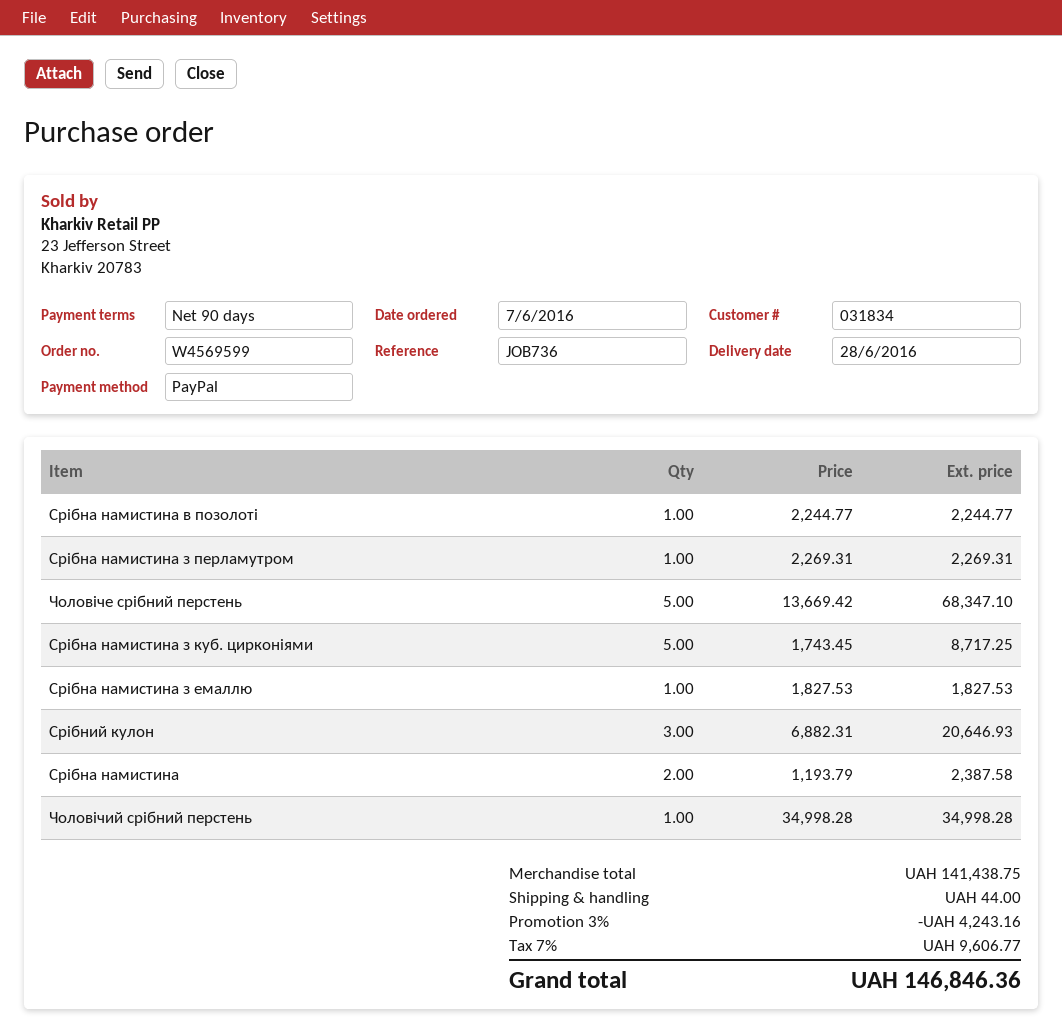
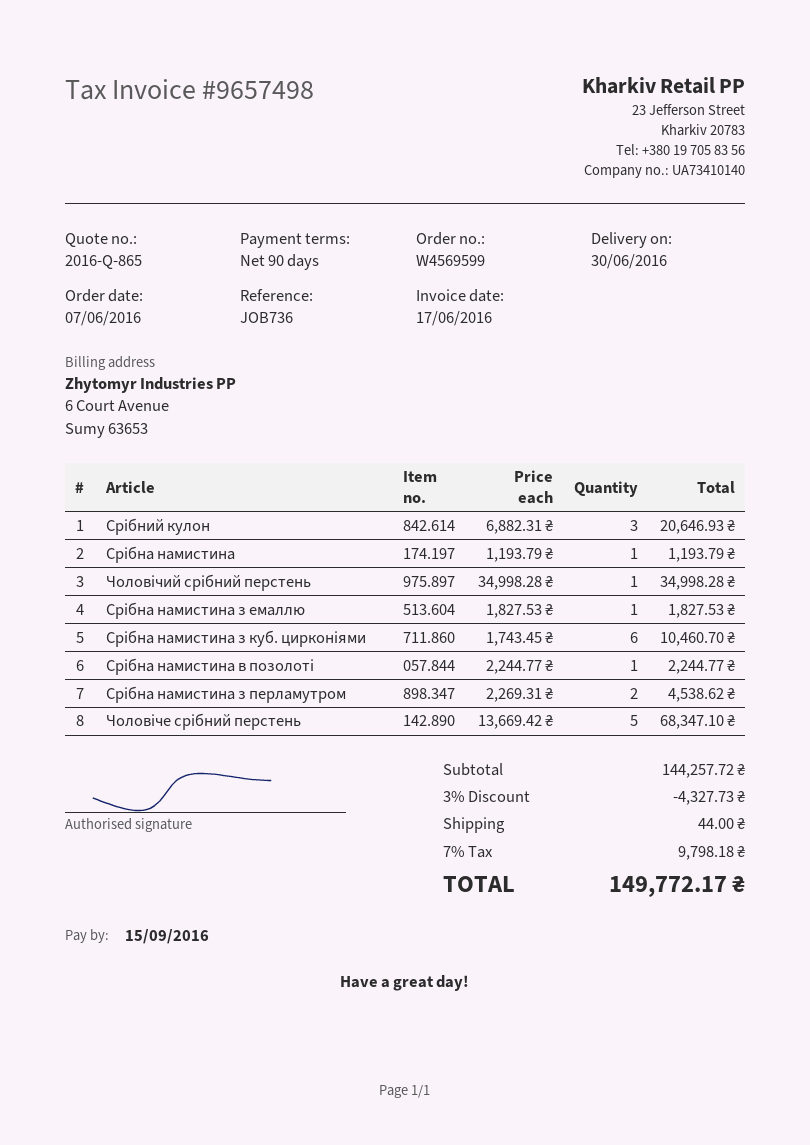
delivery date: 2016-06-28 -> 2016-06-30
Срібна намистина з перламутром: 1 x 2269.31 = 2269.31 -> 2 x 2269.31 = 4538.62
Срібна намистина з куб. цирконіями: 5 x 1743.45 = 8717.25 -> 6 x 1743.45 = 10460.70
Срібна намистина: 2 x 1193.79 = 2387.58 -> 1 x 1193.79 = 1193.79
subtotal: 141438.75 -> 144257.72
discount: 3% = 4243.16 -> 3% = 4327.73
tax: 7% = 9606.77 -> 7% = 9798.18
total: 146846.36 -> 149772.17

